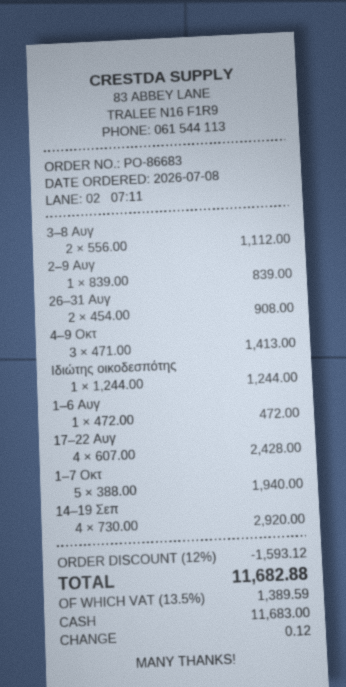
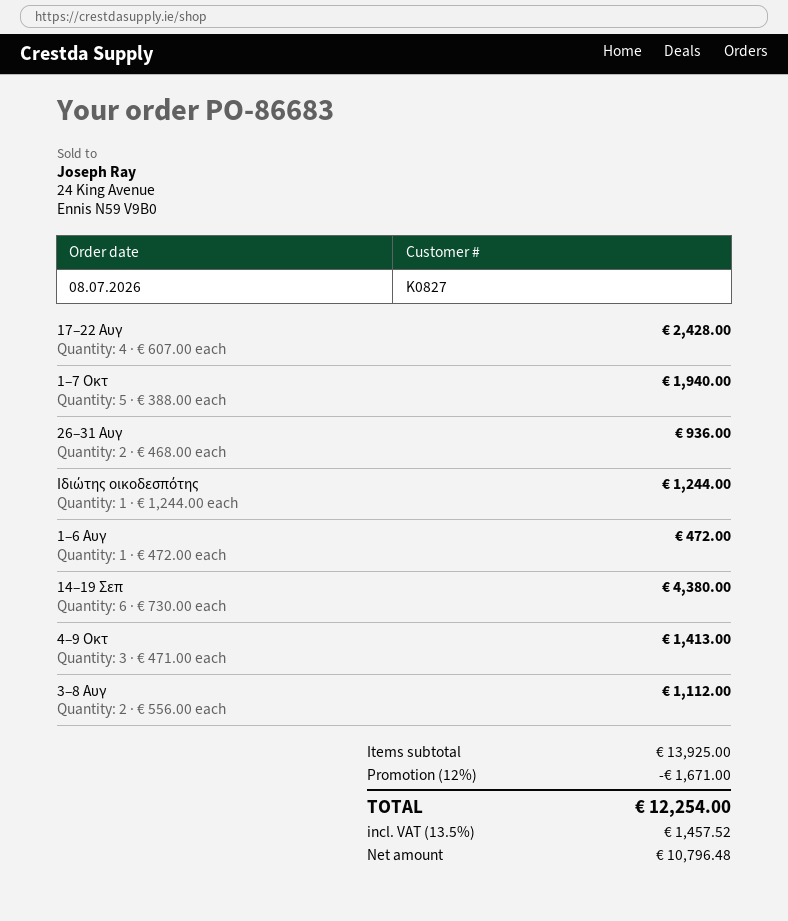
2–9 Αυγ: 1 x 839.00 = 839.00 -> none
26–31 Αυγ: 2 x 454.00 = 908.00 -> 2 x 468.00 = 936.00
14–19 Σεπ: 4 x 730.00 = 2920.00 -> 6 x 730.00 = 4380.00
discount: 12% = 1593.12 -> 12% = 1671.00
tax: 13.5% = 1389.59 -> 13.5% = 1457.52
total: 11682.88 -> 12254.00

